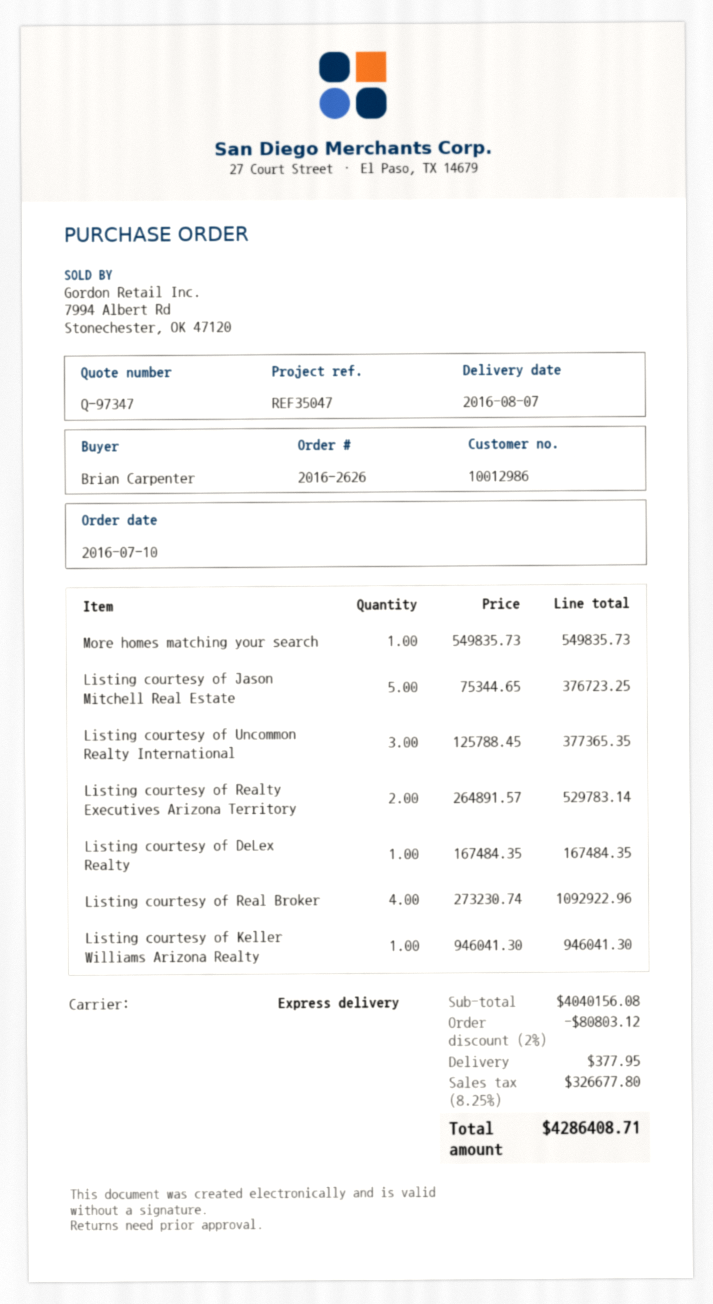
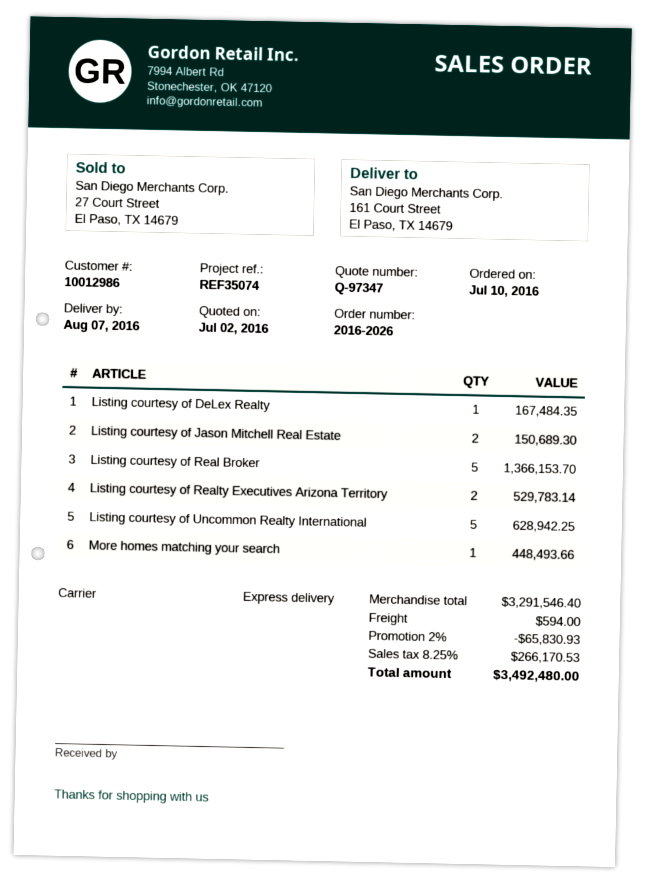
order number: 2016-2626 -> 2016-2026
reference: REF35047 -> REF35074
More homes matching your search: 1 for 549835.73 -> 1 for 448493.66
Listing courtesy of Jason Mitchell Real Estate: 5 for 376723.25 -> 2 for 150689.30
Listing courtesy of Uncommon Realty International: 3 for 377365.35 -> 5 for 628942.25
Listing courtesy of Real Broker: 4 for 1092922.96 -> 5 for 1366153.70
Listing courtesy of Keller Williams Arizona Realty: 1 for 946041.30 -> none
subtotal: 4040156.08 -> 3291546.40
discount: 2% = 80803.12 -> 2% = 65830.93
shipping: 377.95 -> 594.00
tax: 8.25% = 326677.80 -> 8.25% = 266170.53
total: 4286408.71 -> 3492480.00

